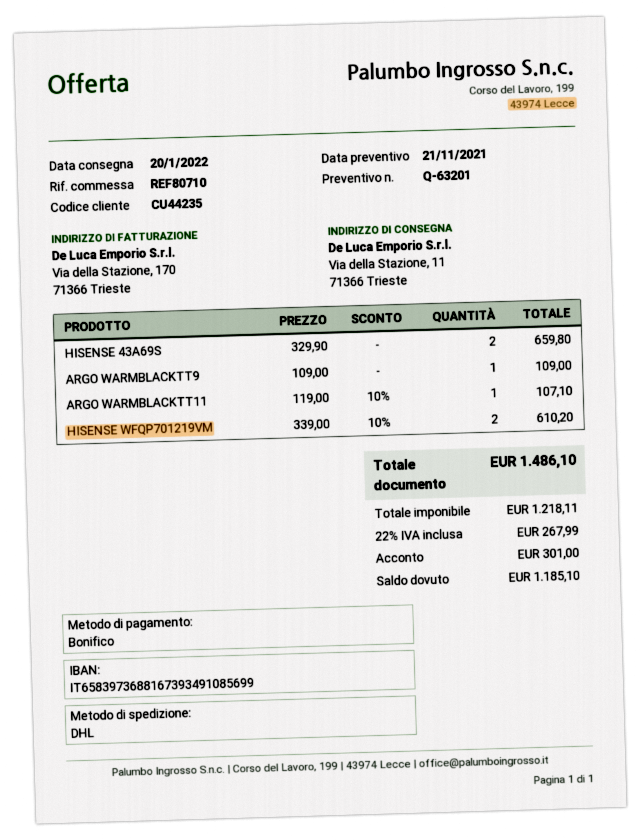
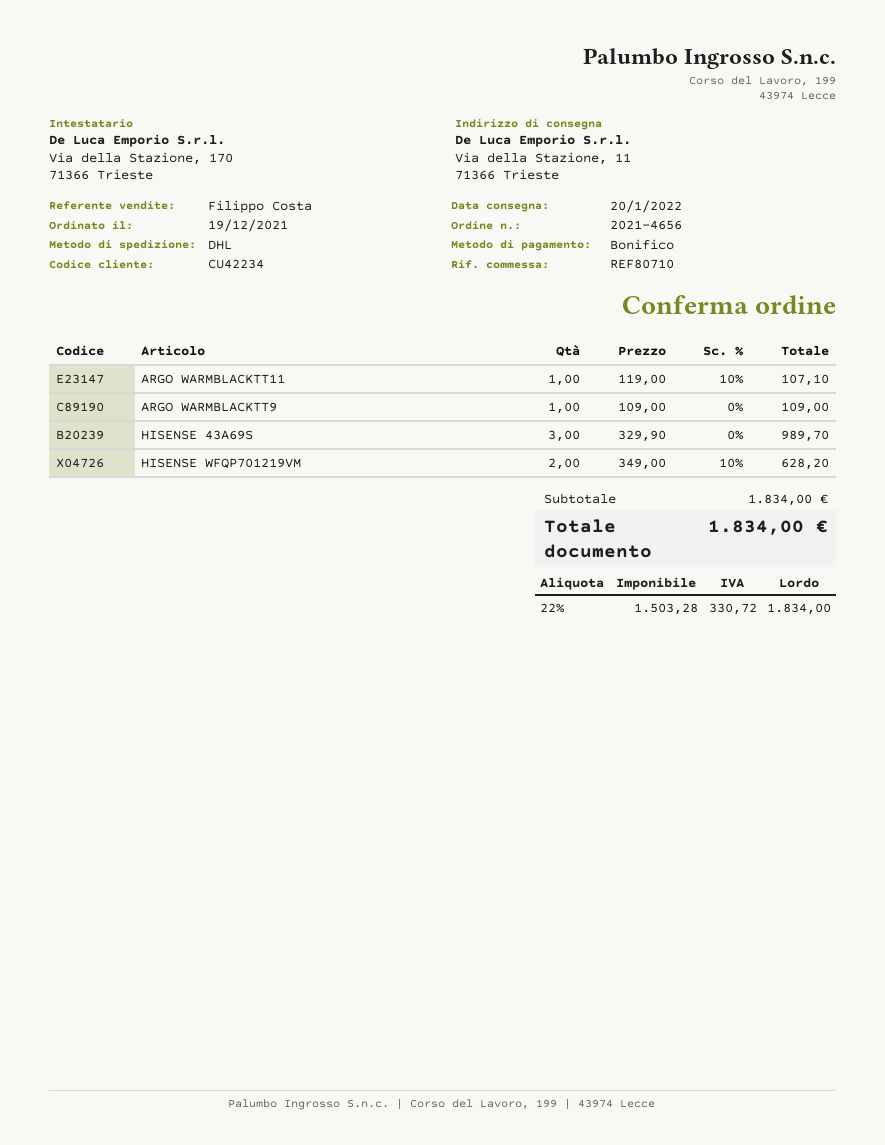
customer number: CU44235 -> CU42234
HISENSE 43A69S: 2 x 329.90 = 659.80 -> 3 x 329.90 = 989.70
HISENSE WFQP701219VM: 2 x 339.00 - 10% = 610.20 -> 2 x 349.00 - 10% = 628.20
net: 1218.11 -> 1503.28
tax: 22% = 267.99 -> 22% = 330.72
total: 1486.10 -> 1834.00

